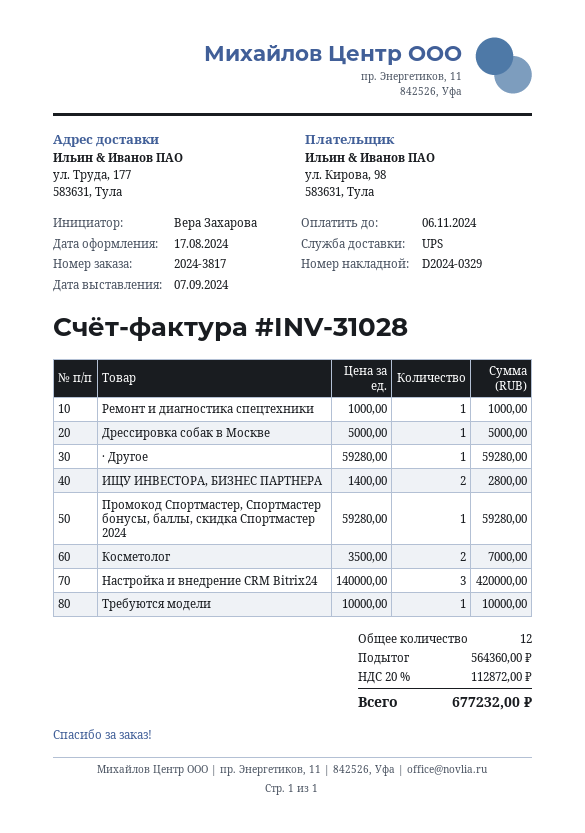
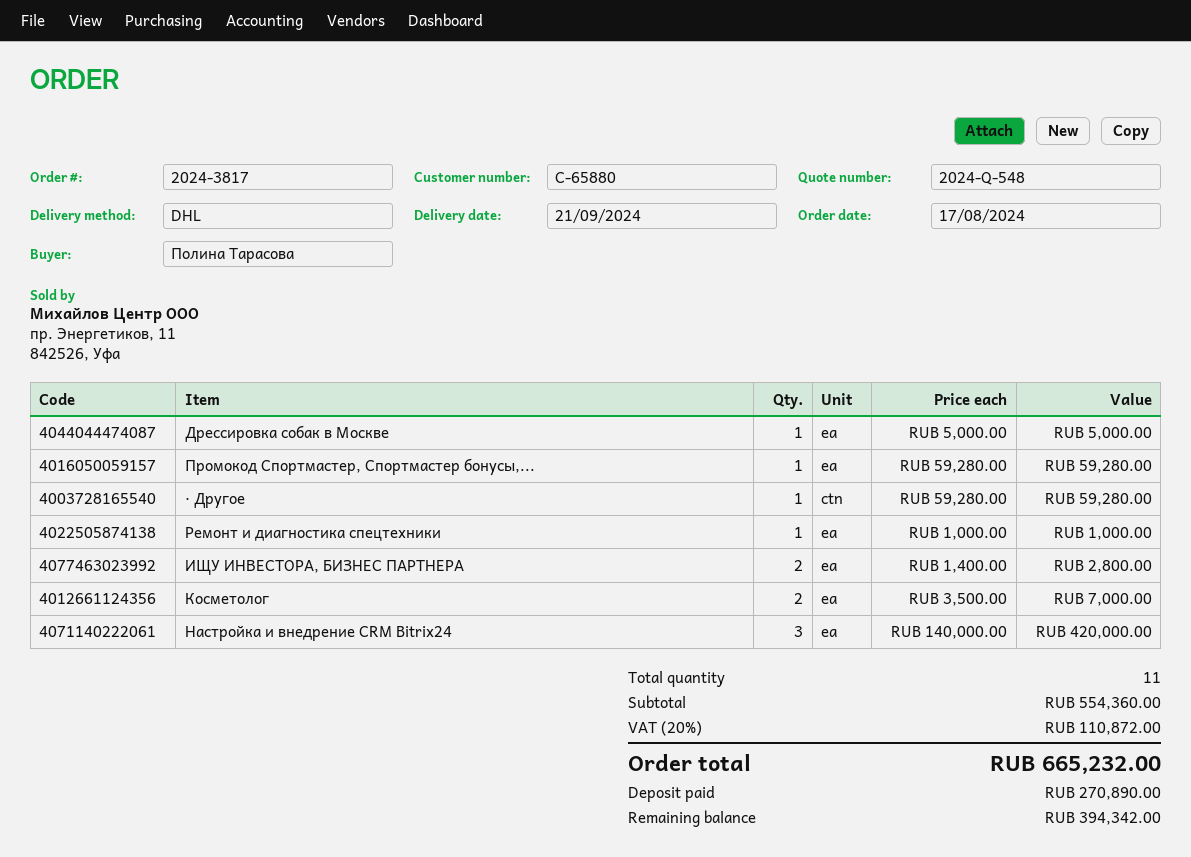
ordered by: Вера Захарова -> Полина Тарасова
shipping method: UPS -> DHL
Требуются модели: 1 x 10000.00 = 10000.00 -> none
total quantity: 12 -> 11
subtotal: 564360.00 -> 554360.00
tax: 20% = 112872.00 -> 20% = 110872.00
total: 677232.00 -> 665232.00

